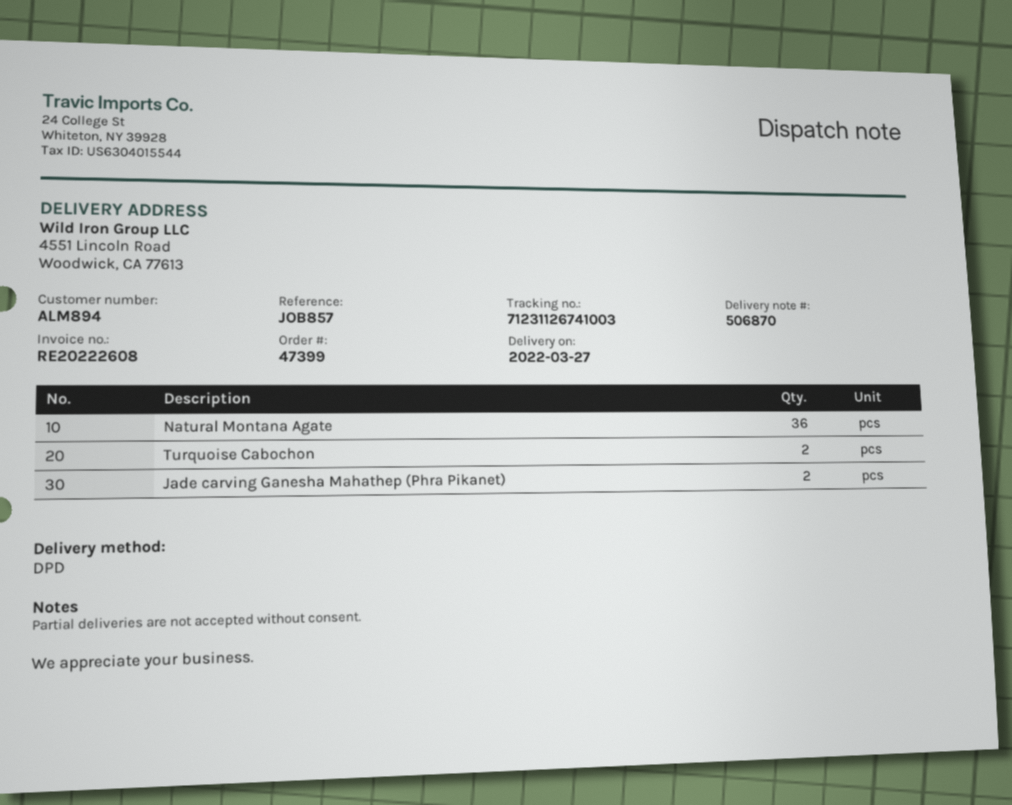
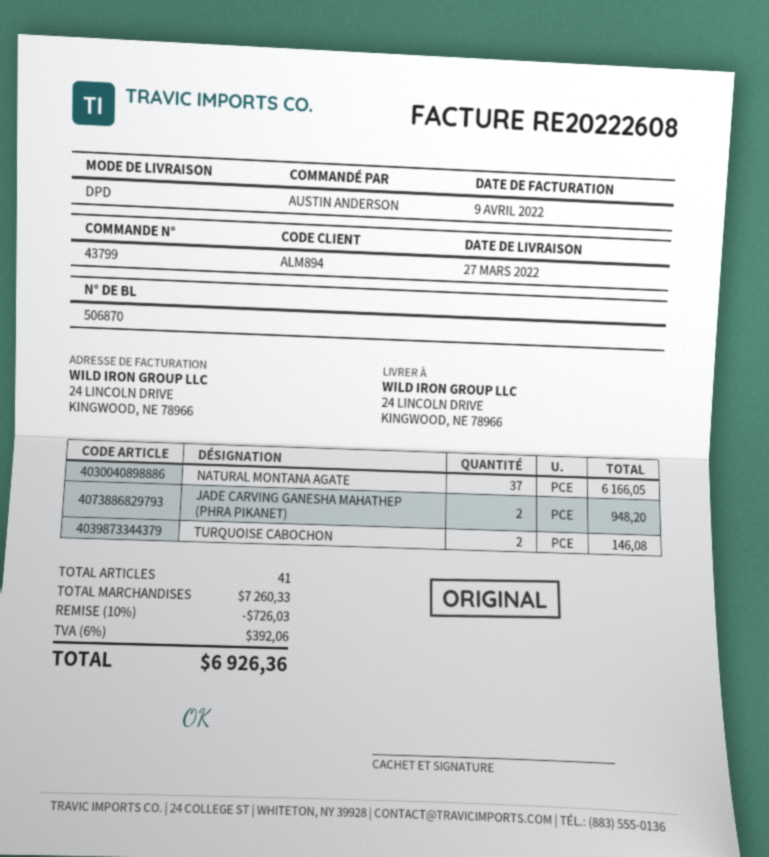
order number: 47399 -> 43799
ship to: 4551 Lincoln Road, Woodwick, CA 77613 -> 24 LINCOLN DRIVE, KINGWOOD, NE 78966
Natural Montana Agate: 36 -> 37

